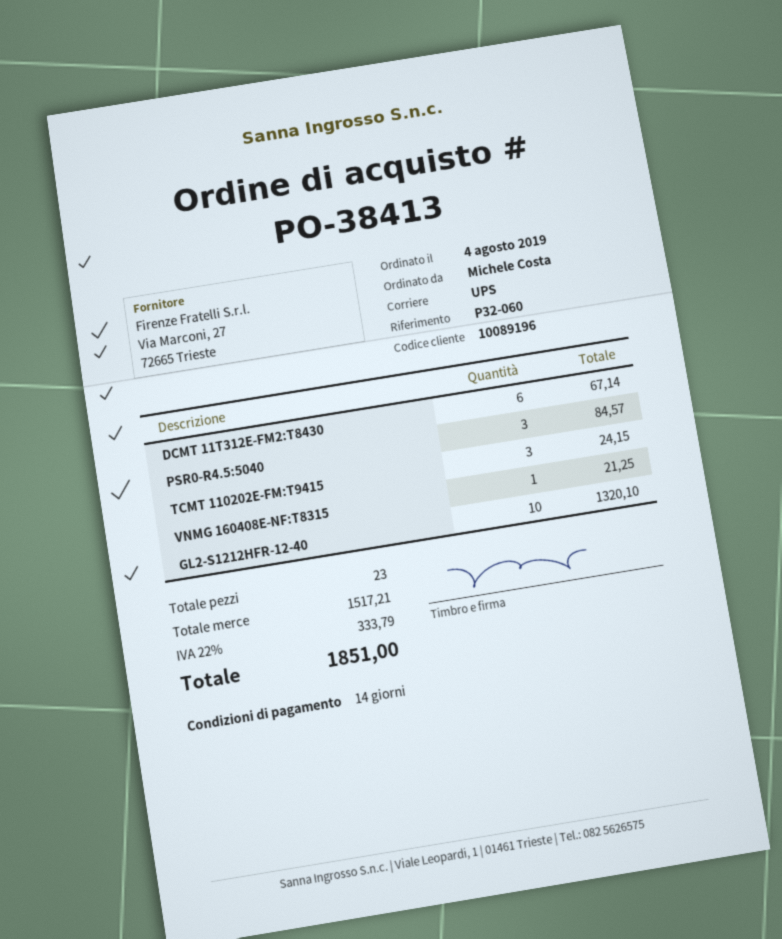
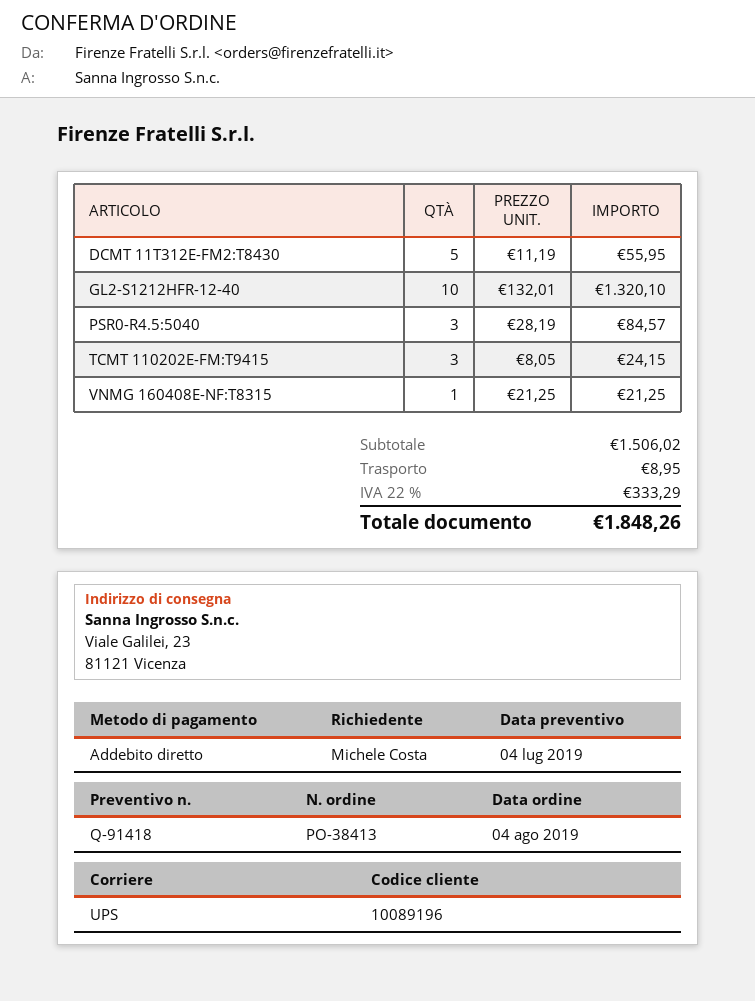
DCMT 11T312E-FM2:T8430: 6 for 67.14 -> 5 for 55.95
subtotal: 1517.21 -> 1506.02
shipping: none -> 8.95
tax: 22% = 333.79 -> 22% = 333.29
total: 1851.00 -> 1848.26

